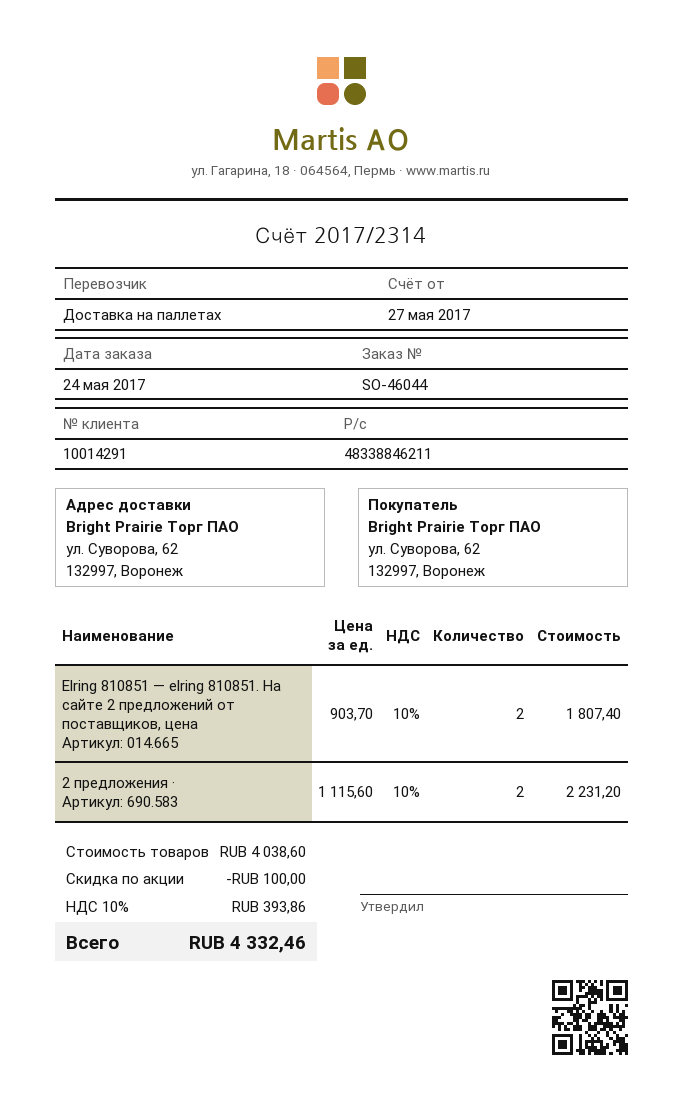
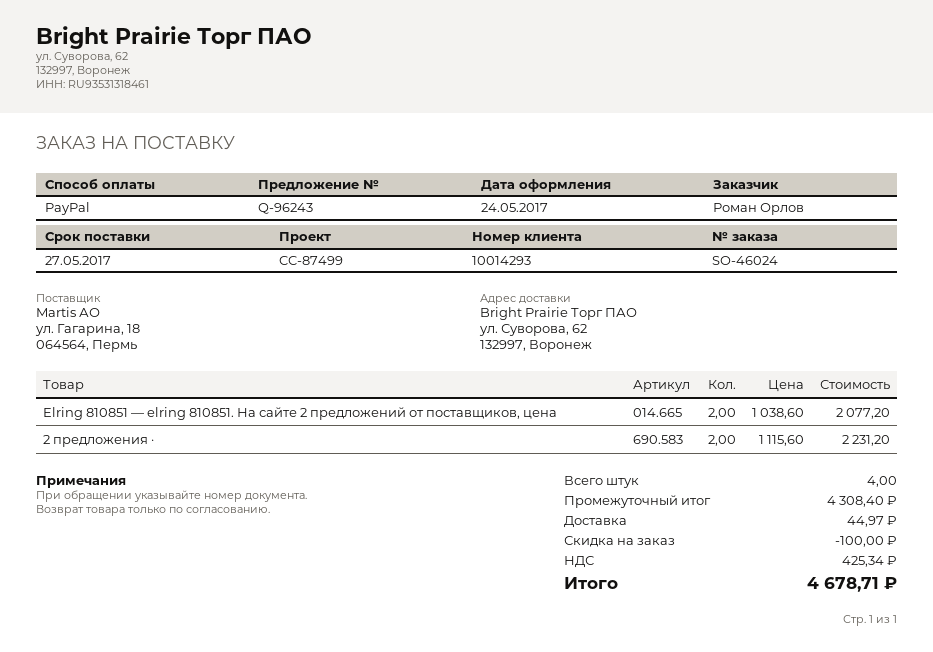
order number: SO-46044 -> SO-46024
customer number: 10014291 -> 10014293
Elring 810851 — elring 810851. На сайте 2 предложений от поставщиков, цена: 2 x 903.70 = 1807.40 -> 2 x 1038.60 = 2077.20
subtotal: 4038.60 -> 4308.40
shipping: none -> 44.97
tax: 393.86 -> 425.34
total: 4332.46 -> 4678.71

